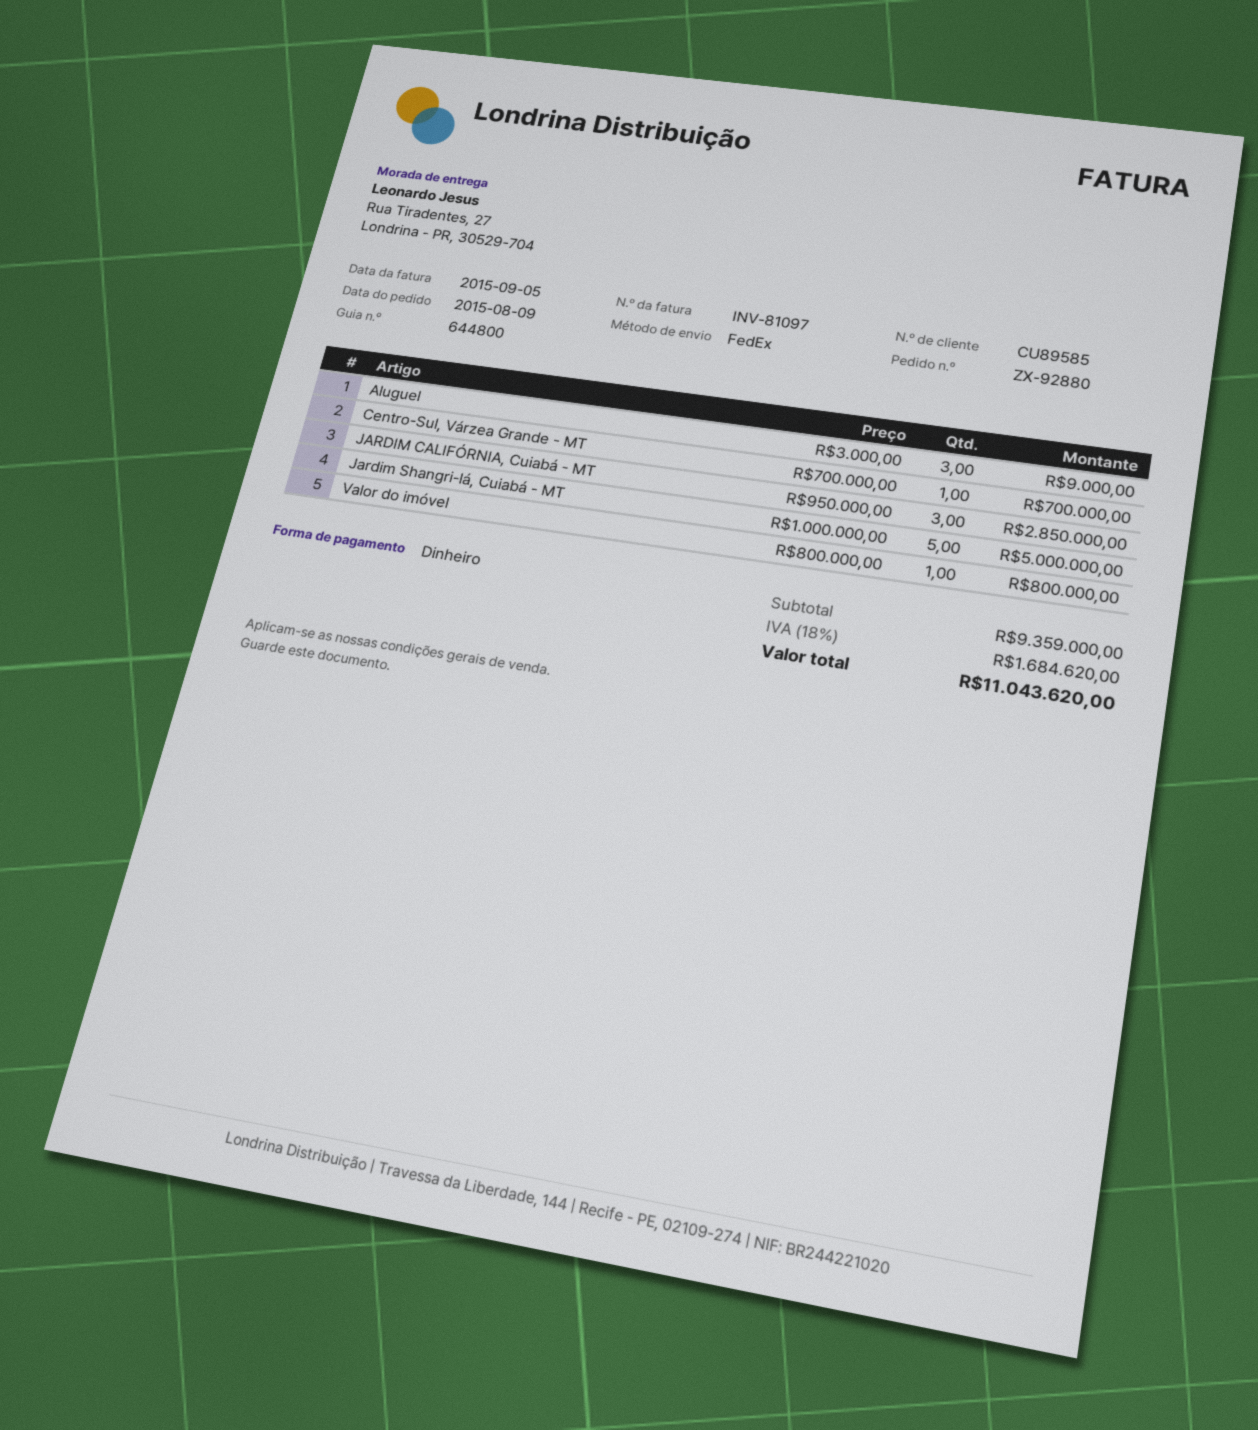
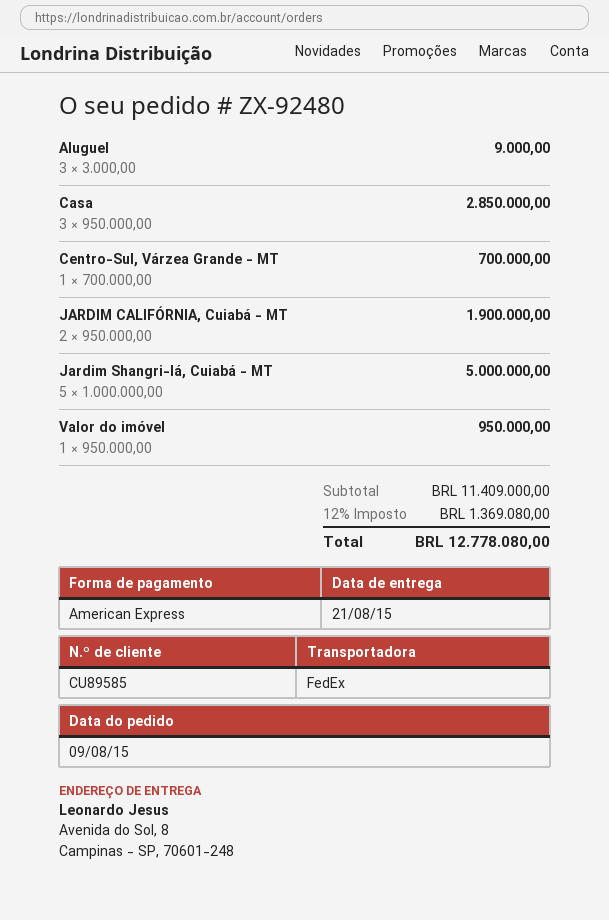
order number: ZX-92880 -> ZX-92480
payment method: cash -> American Express
ship to: Rua Tiradentes, 27, Londrina - PR, 30529-704 -> Avenida do Sol, 8, Campinas - SP, 70601-248
JARDIM CALIFÓRNIA, Cuiabá - MT: 3 x 950000.00 = 2850000.00 -> 2 x 950000.00 = 1900000.00
Valor do imóvel: 1 x 800000.00 = 800000.00 -> 1 x 950000.00 = 950000.00
Casa: none -> 3 x 950000.00 = 2850000.00
subtotal: 9359000.00 -> 11409000.00
tax: 18% = 1684620.00 -> 12% = 1369080.00
total: 11043620.00 -> 12778080.00

